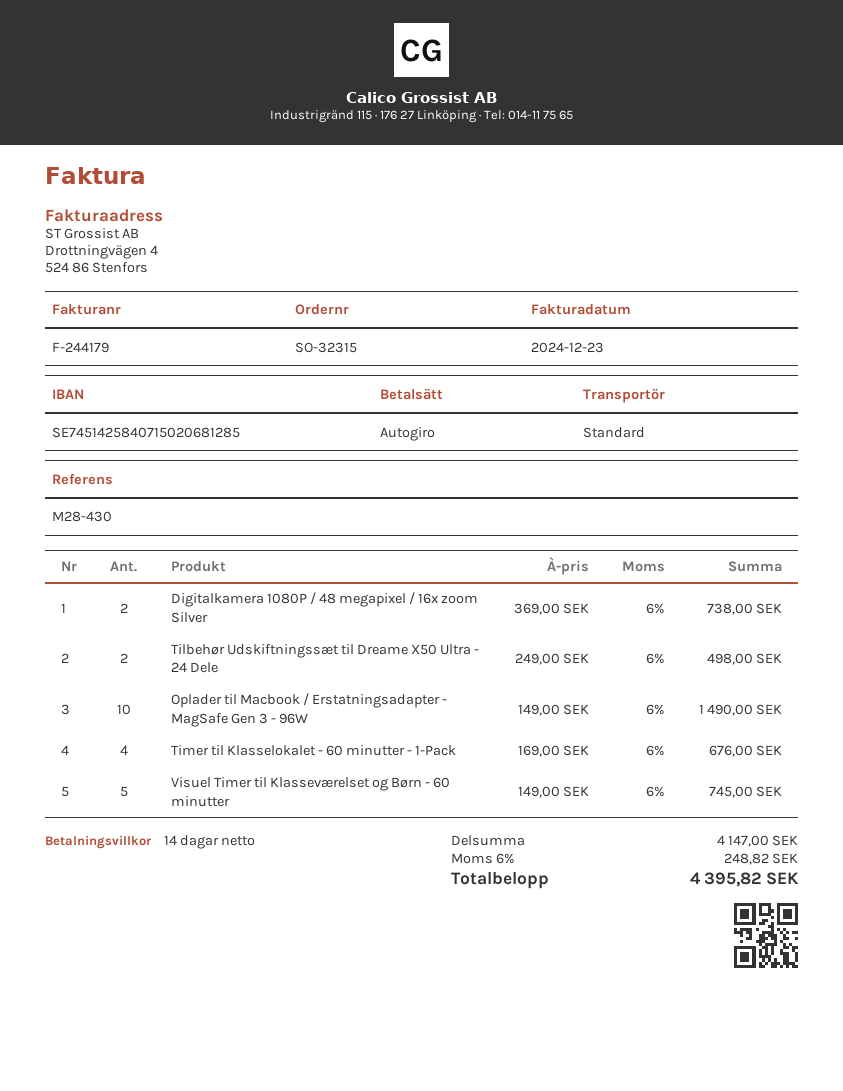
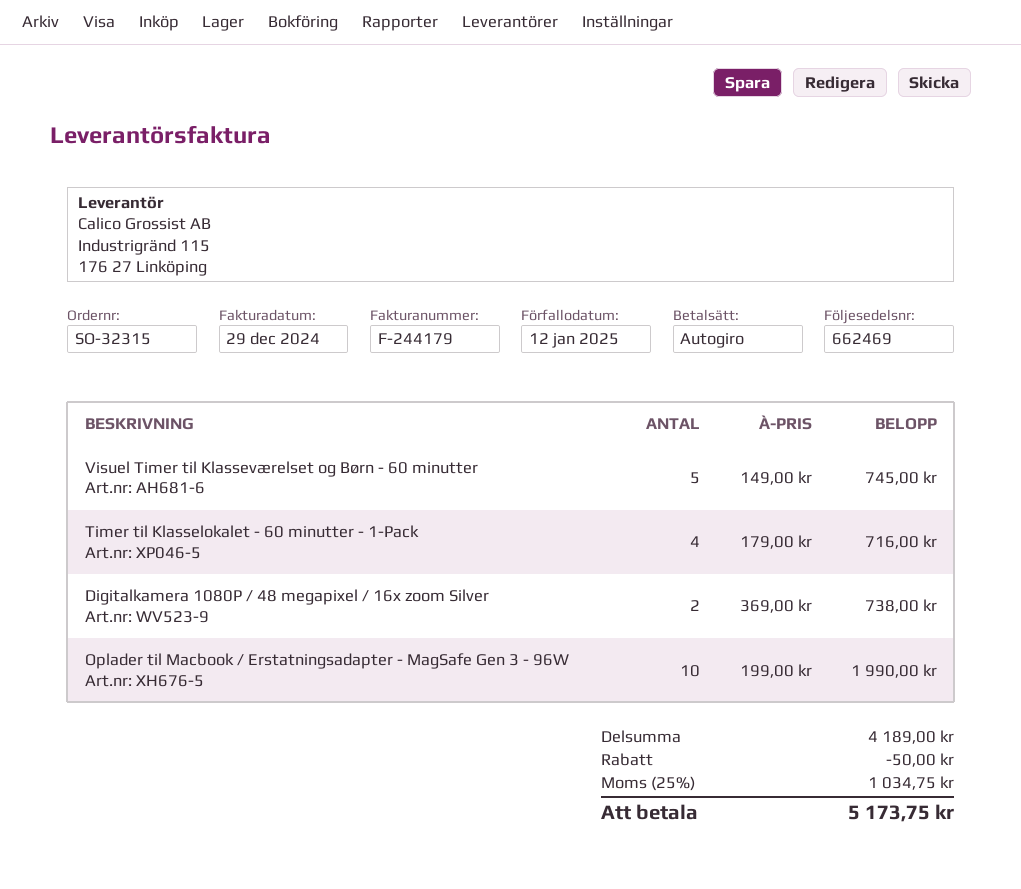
invoice date: 2024-12-23 -> 2024-12-29
Tilbehør Udskiftningssæt til Dreame X50 Ultra - 24 Dele: 2 x 249.00 = 498.00 -> none
Oplader til Macbook / Erstatningsadapter - MagSafe Gen 3 - 96W: 10 x 149.00 = 1490.00 -> 10 x 199.00 = 1990.00
Timer til Klasselokalet - 60 minutter - 1-Pack: 4 x 169.00 = 676.00 -> 4 x 179.00 = 716.00
subtotal: 4147.00 -> 4189.00
discount: none -> 50.00
tax: 6% = 248.82 -> 25% = 1034.75
total: 4395.82 -> 5173.75

